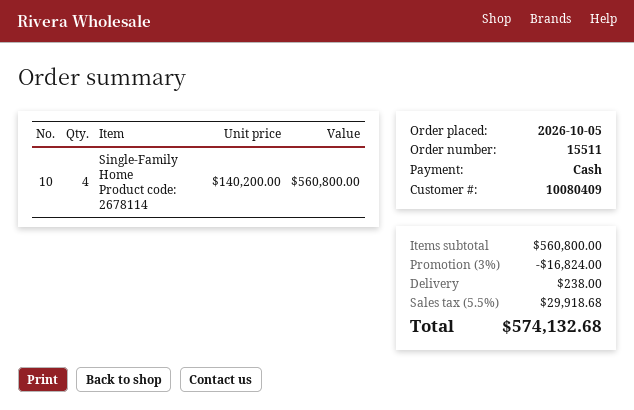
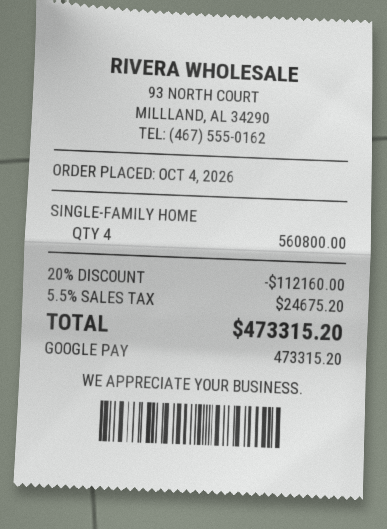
order date: 2026-10-05 -> 2026-10-04
payment method: cash -> Google Pay
discount: 3% = 16824.00 -> 20% = 112160.00
shipping: 238.00 -> none
tax: 5.5% = 29918.68 -> 5.5% = 24675.20
total: 574132.68 -> 473315.20

